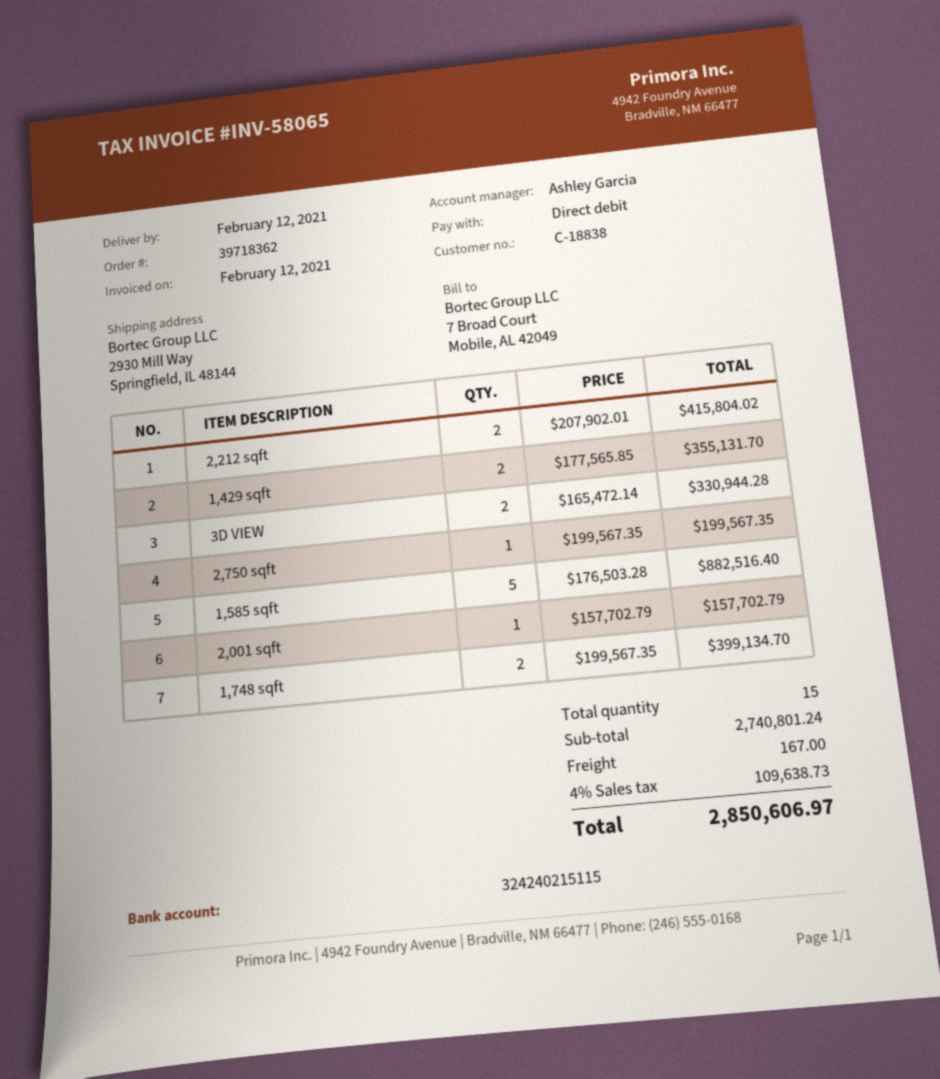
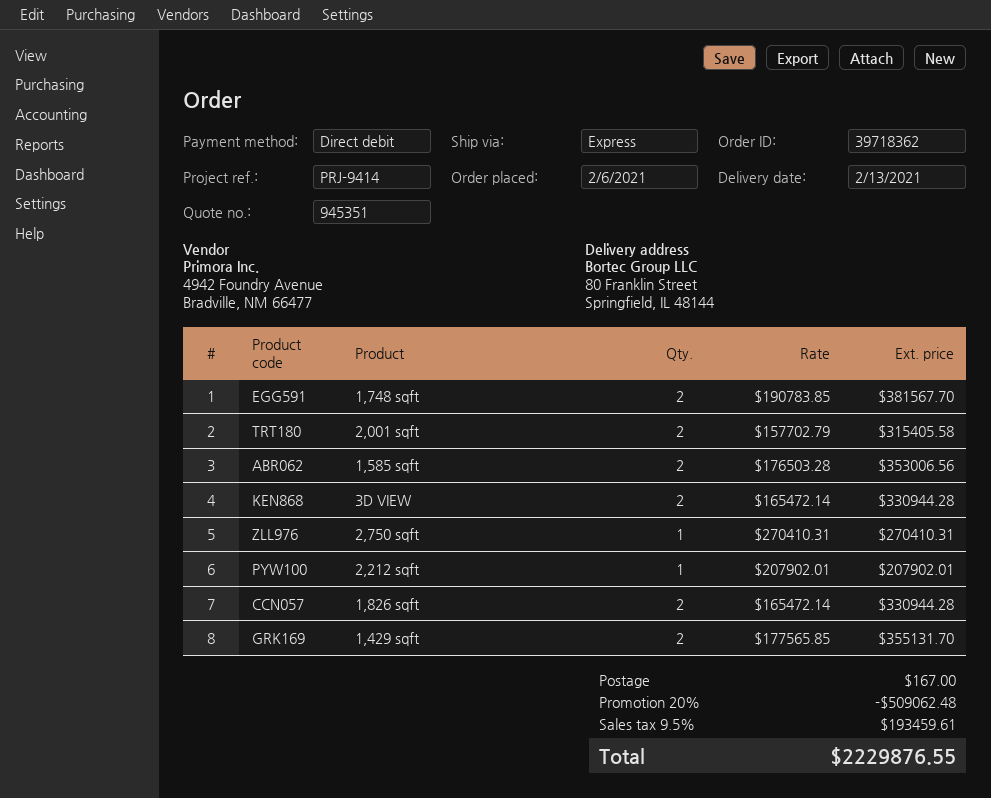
delivery date: 2021-02-12 -> 2021-02-13
ship to: 2930 Mill Way, Springfield, IL 48144 -> 80 Franklin Street, Springfield, IL 48144
2,212 sqft: 2 x 207902.01 = 415804.02 -> 1 x 207902.01 = 207902.01
2,750 sqft: 1 x 199567.35 = 199567.35 -> 1 x 270410.31 = 270410.31
1,585 sqft: 5 x 176503.28 = 882516.40 -> 2 x 176503.28 = 353006.56
2,001 sqft: 1 x 157702.79 = 157702.79 -> 2 x 157702.79 = 315405.58
1,748 sqft: 2 x 199567.35 = 399134.70 -> 2 x 190783.85 = 381567.70
1,826 sqft: none -> 2 x 165472.14 = 330944.28
discount: none -> 20% = 509062.48
tax: 4% = 109638.73 -> 9.5% = 193459.61
total: 2850606.97 -> 2229876.55

